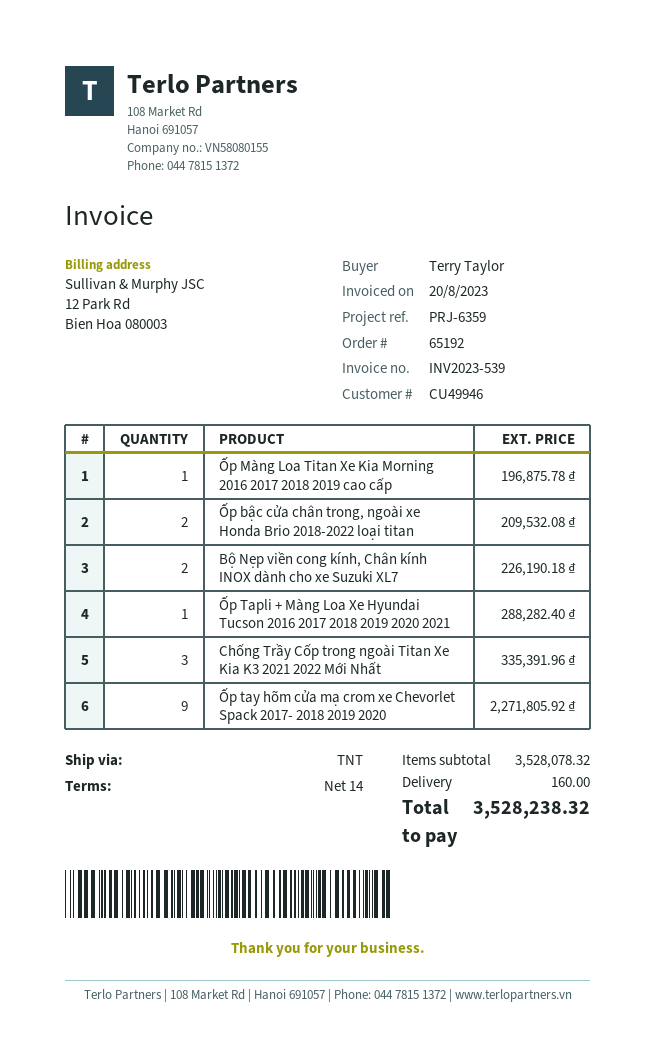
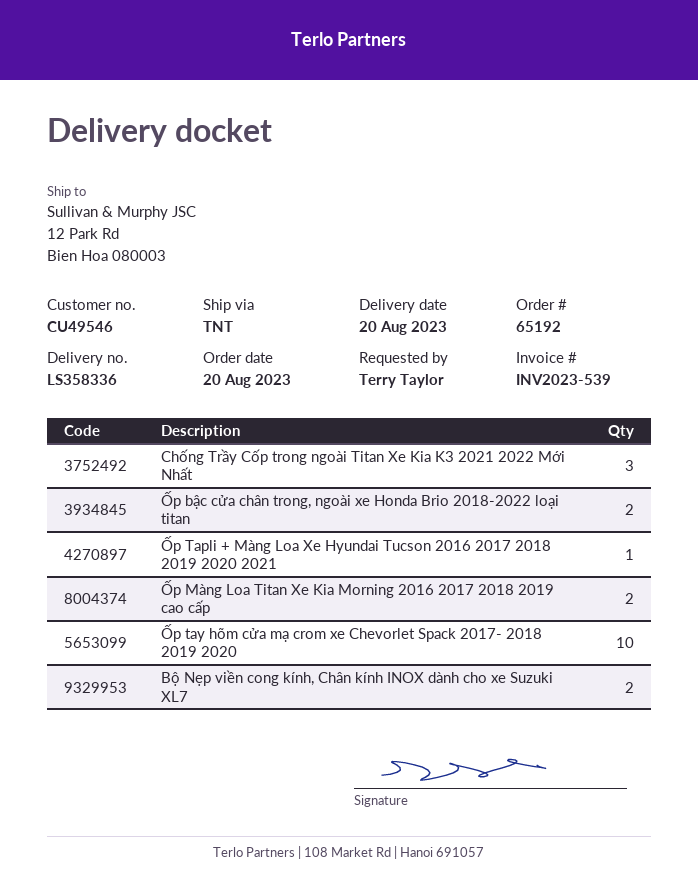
customer number: CU49946 -> CU49546
Ốp Màng Loa Titan Xe Kia Morning 2016 2017 2018 2019 cao cấp: 1 -> 2
Ốp tay hõm cửa mạ crom xe Chevorlet Spack 2017- 2018 2019 2020: 9 -> 10

